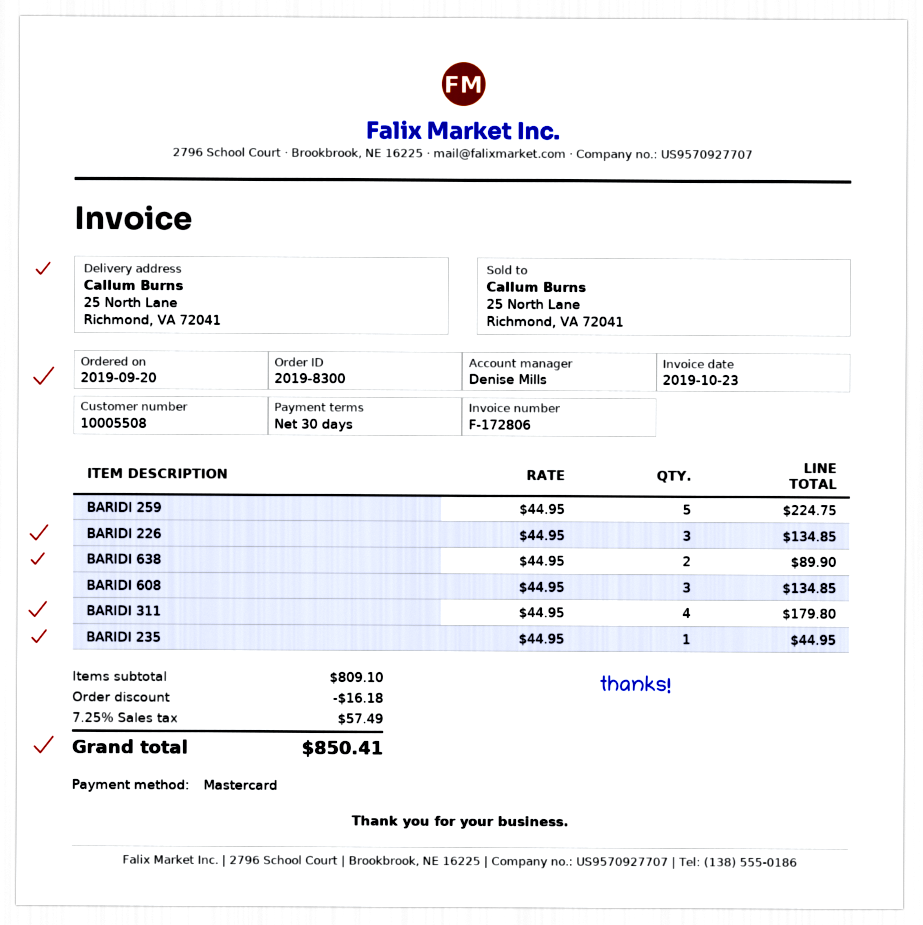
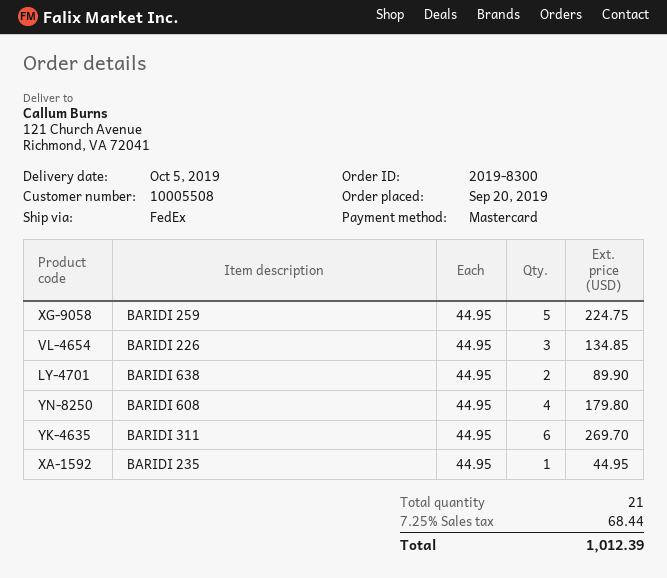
ship to: 25 North Lane, Richmond, VA 72041 -> 121 Church Avenue, Richmond, VA 72041
BARIDI 608: 3 x 44.95 = 134.85 -> 4 x 44.95 = 179.80
BARIDI 311: 4 x 44.95 = 179.80 -> 6 x 44.95 = 269.70
discount: 16.18 -> none
tax: 7.25% = 57.49 -> 7.25% = 68.44
total: 850.41 -> 1012.39

